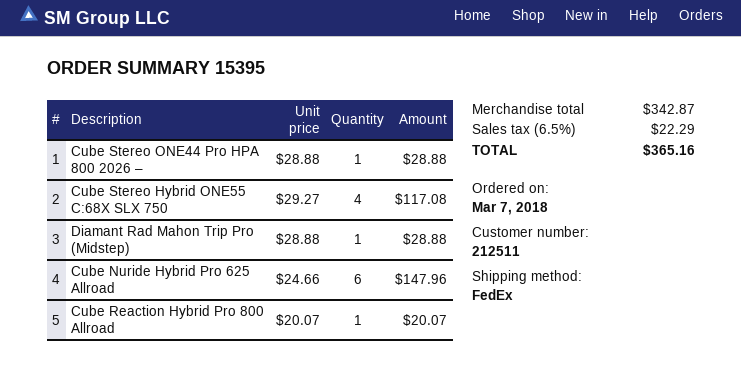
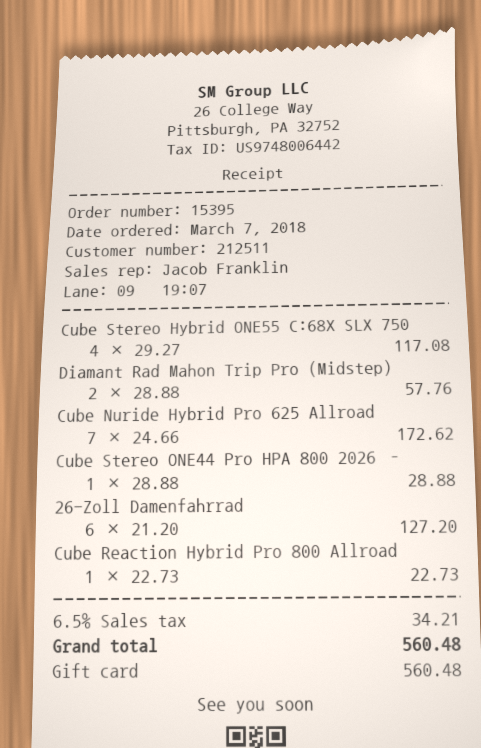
Diamant Rad Mahon Trip Pro (Midstep): 1 x 28.88 = 28.88 -> 2 x 28.88 = 57.76
Cube Nuride Hybrid Pro 625 Allroad: 6 x 24.66 = 147.96 -> 7 x 24.66 = 172.62
Cube Reaction Hybrid Pro 800 Allroad: 1 x 20.07 = 20.07 -> 1 x 22.73 = 22.73
26-Zoll Damenfahrrad: none -> 6 x 21.20 = 127.20
tax: 6.5% = 22.29 -> 6.5% = 34.21
total: 365.16 -> 560.48

